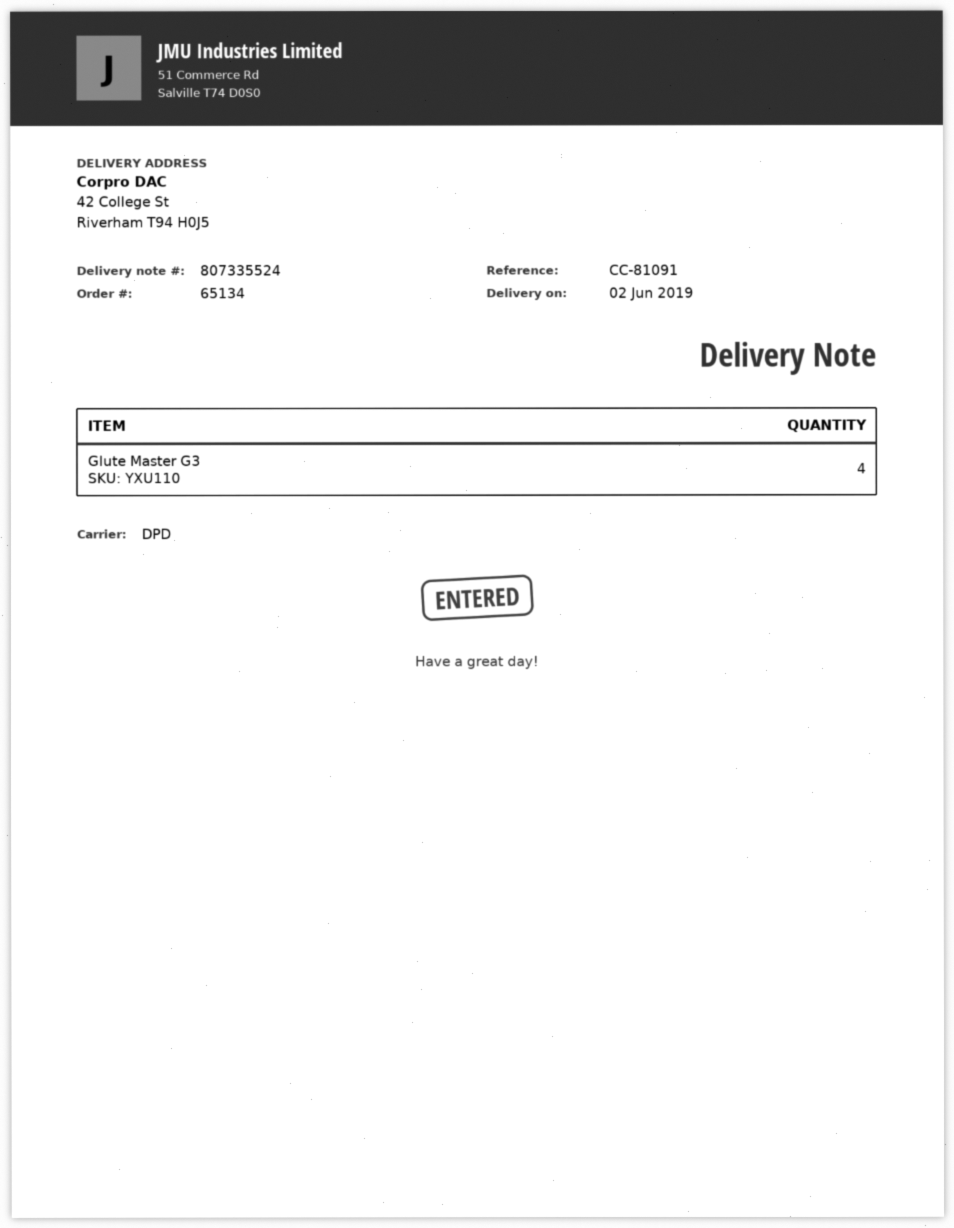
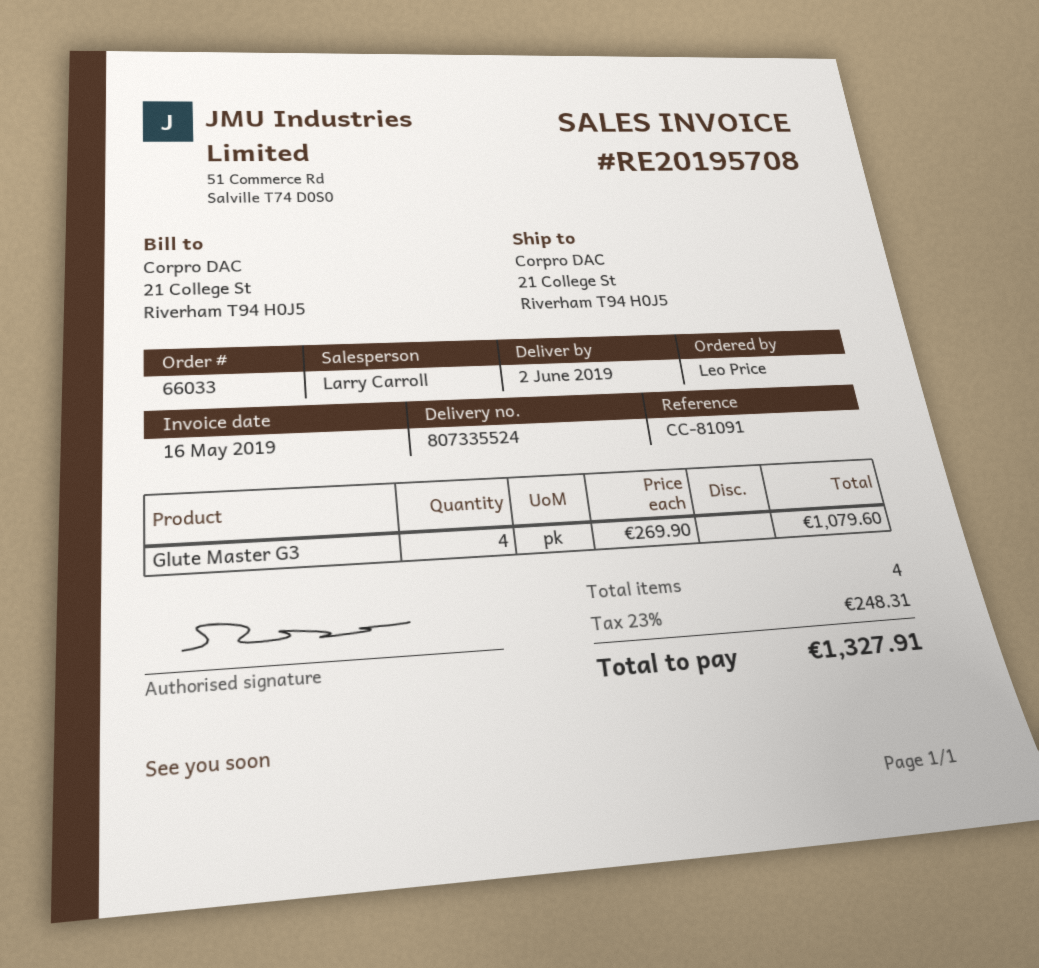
order number: 65134 -> 66033
ship to: 42 College St, Riverham T94 H0J5 -> 21 College St, Riverham T94 H0J5

